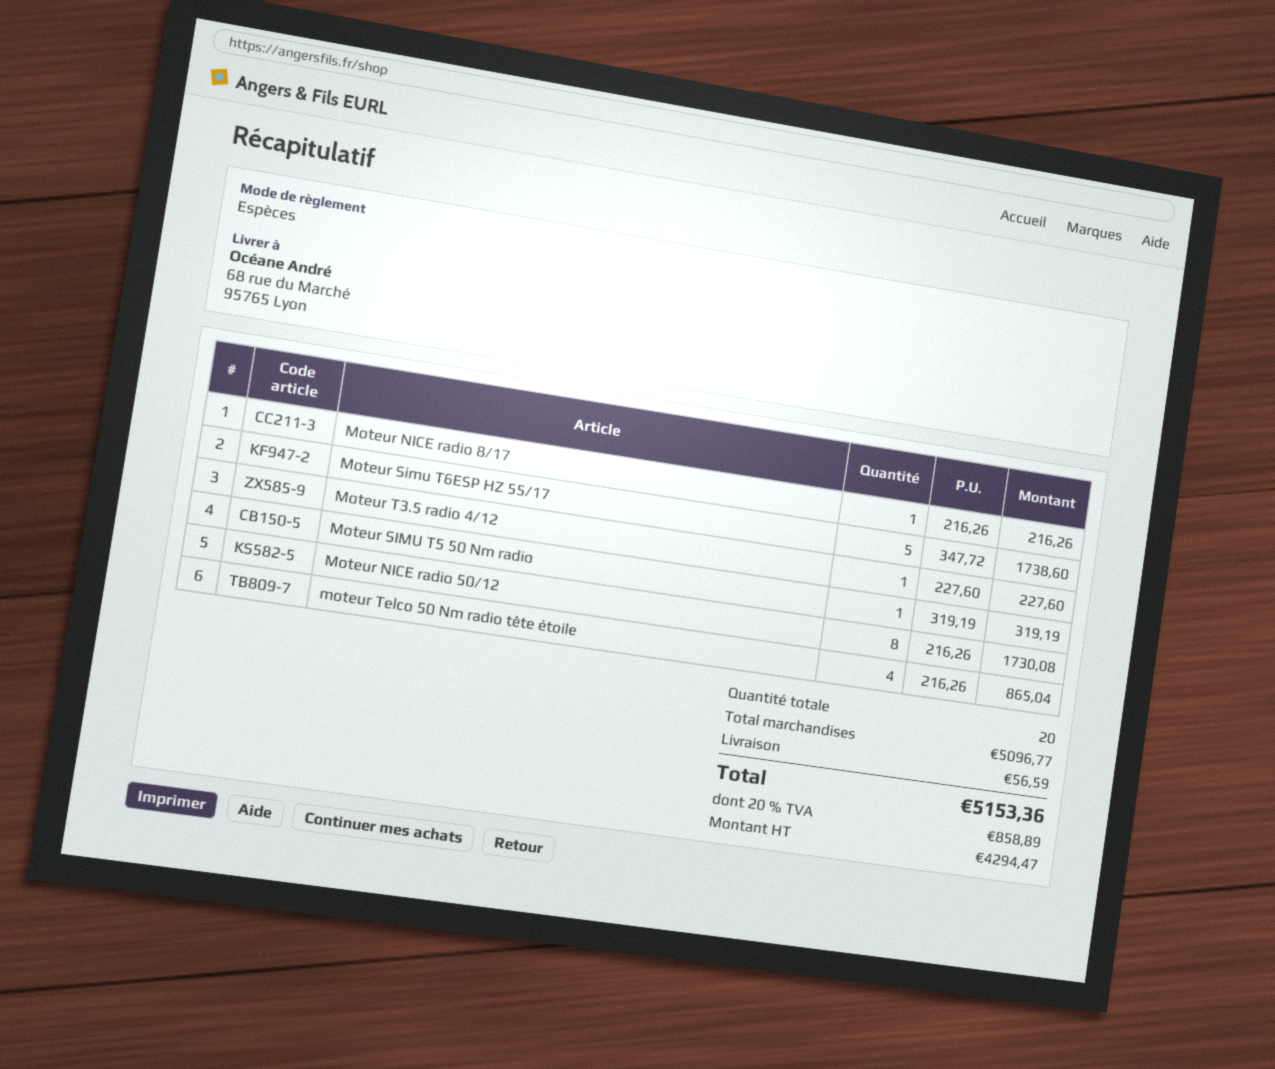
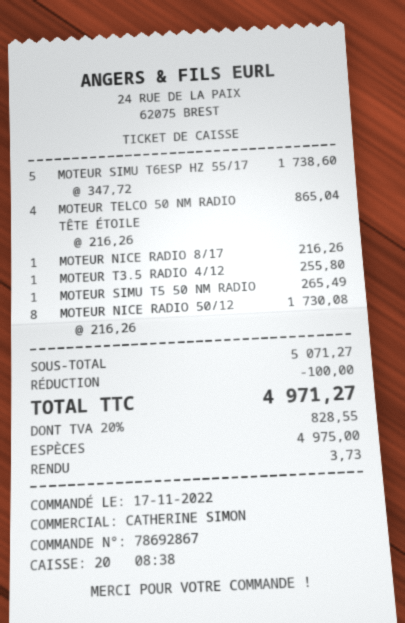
Moteur T3.5 radio 4/12: 1 x 227.60 = 227.60 -> 1 x 255.80 = 255.80
Moteur SIMU T5 50 Nm radio: 1 x 319.19 = 319.19 -> 1 x 265.49 = 265.49
subtotal: 5096.77 -> 5071.27
discount: none -> 100.00
shipping: 56.59 -> none
tax: 20% = 858.89 -> 20% = 828.55
total: 5153.36 -> 4971.27

